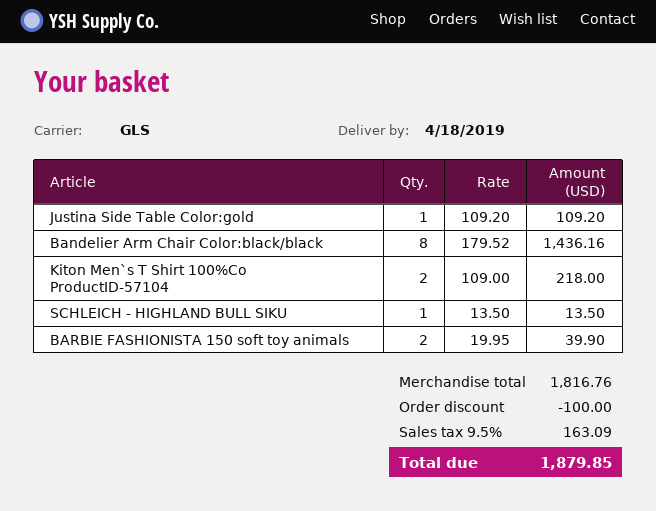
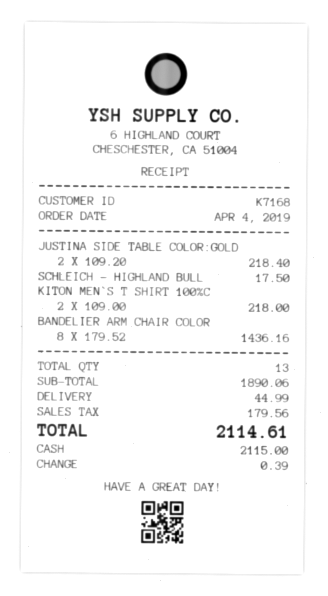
Justina Side Table Color:gold: 1 x 109.20 = 109.20 -> 2 x 109.20 = 218.40
SCHLEICH - HIGHLAND BULL SIKU: 1 x 13.50 = 13.50 -> 1 x 17.50 = 17.50
BARBIE FASHIONISTA 150 soft toy animals: 2 x 19.95 = 39.90 -> none
subtotal: 1816.76 -> 1890.06
discount: 100.00 -> none
shipping: none -> 44.99
tax: 163.09 -> 179.56
total: 1879.85 -> 2114.61

